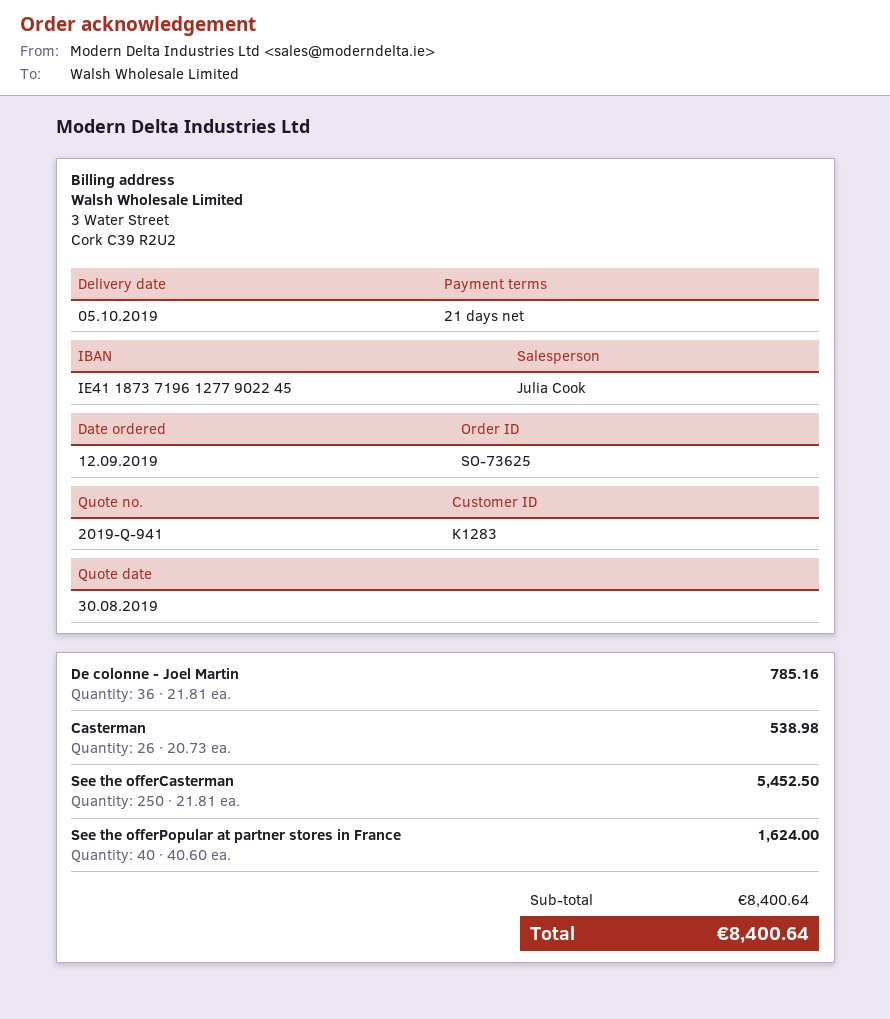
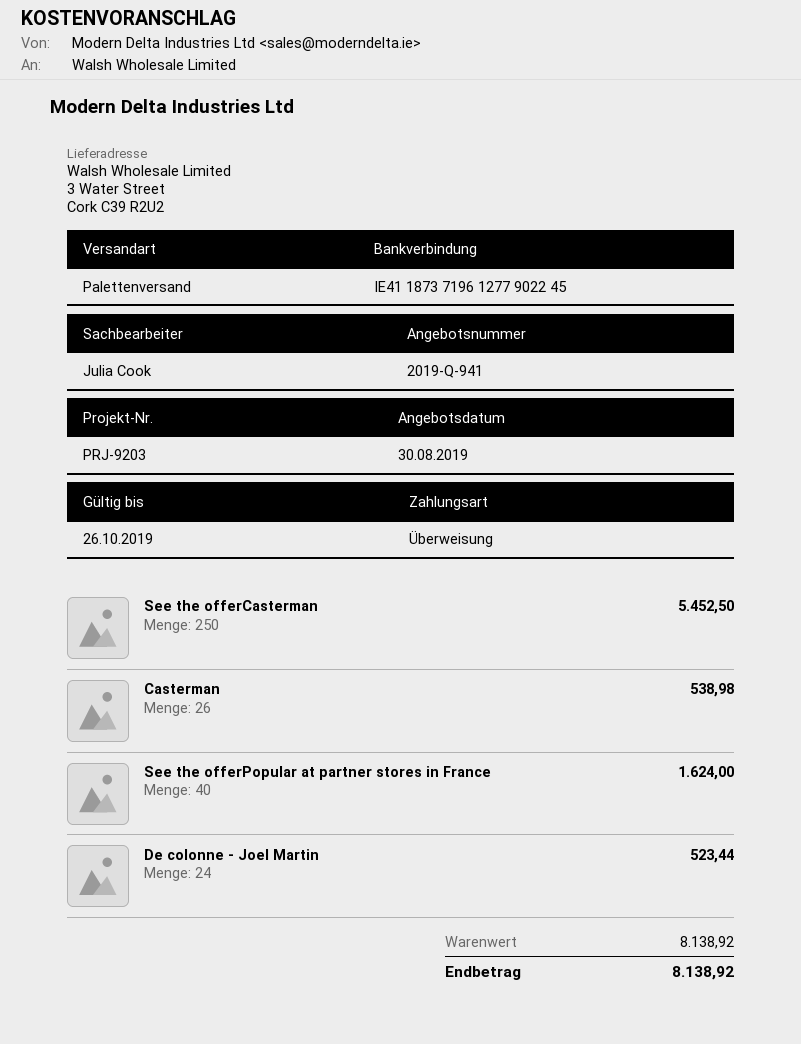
De colonne - Joel Martin: 36 for 785.16 -> 24 for 523.44
subtotal: 8400.64 -> 8138.92
total: 8400.64 -> 8138.92

